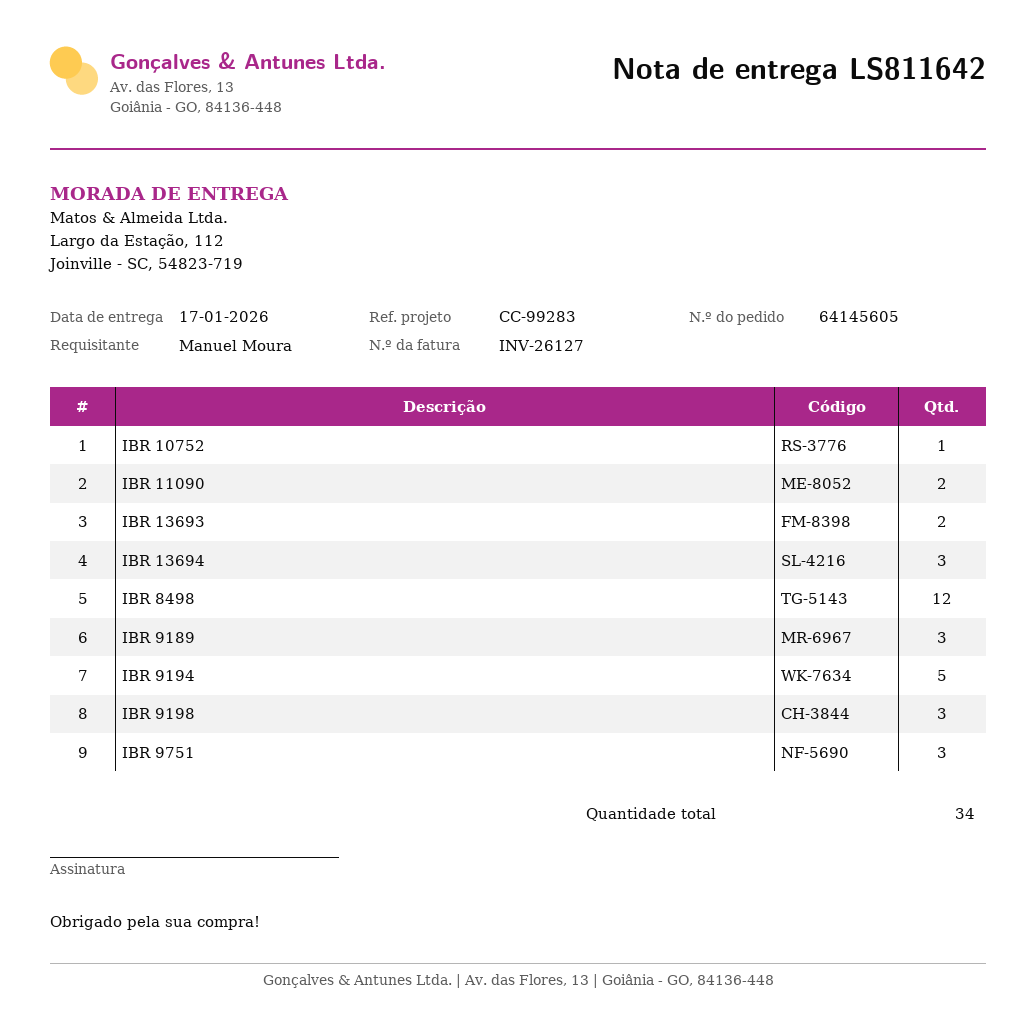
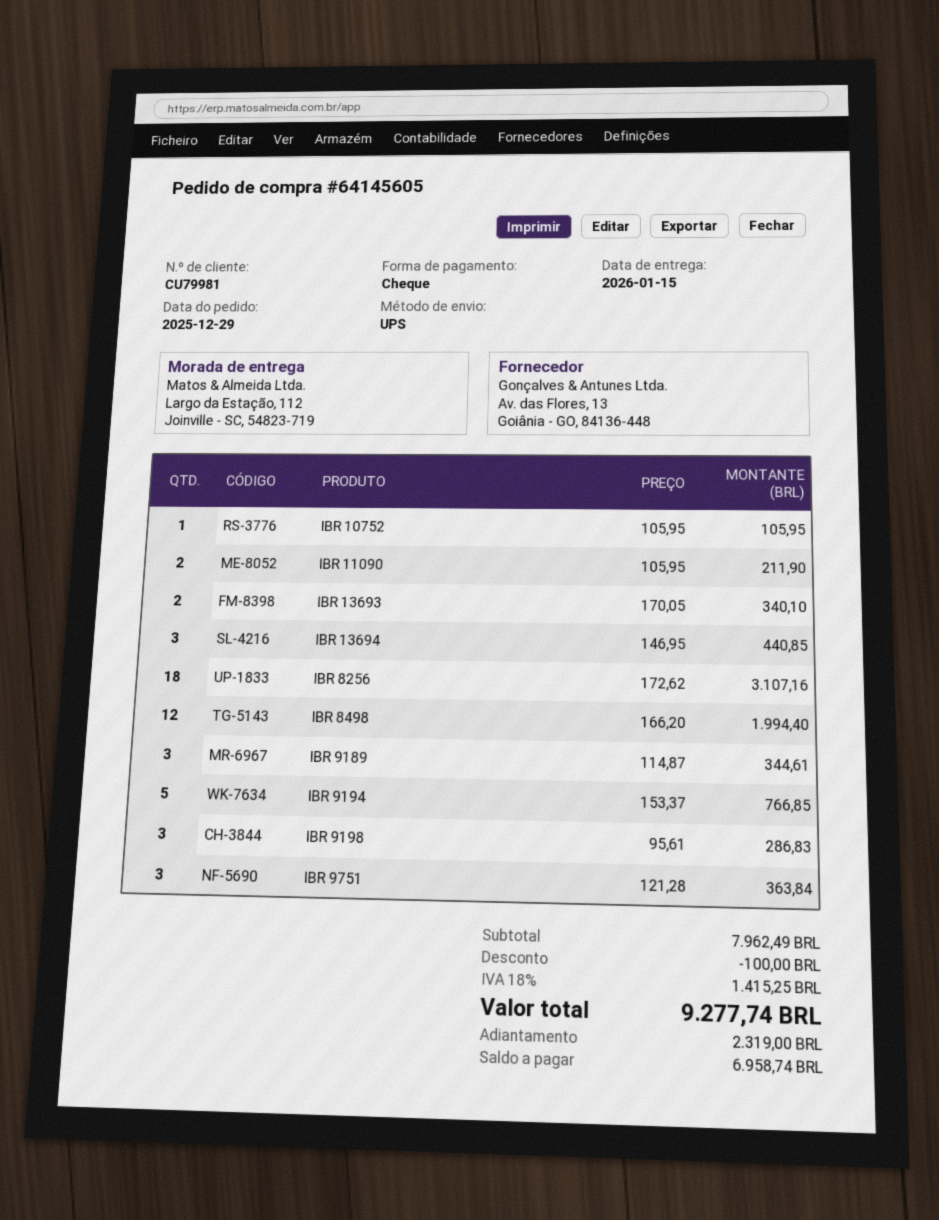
delivery date: 2026-01-17 -> 2026-01-15
IBR 8256: none -> 18

